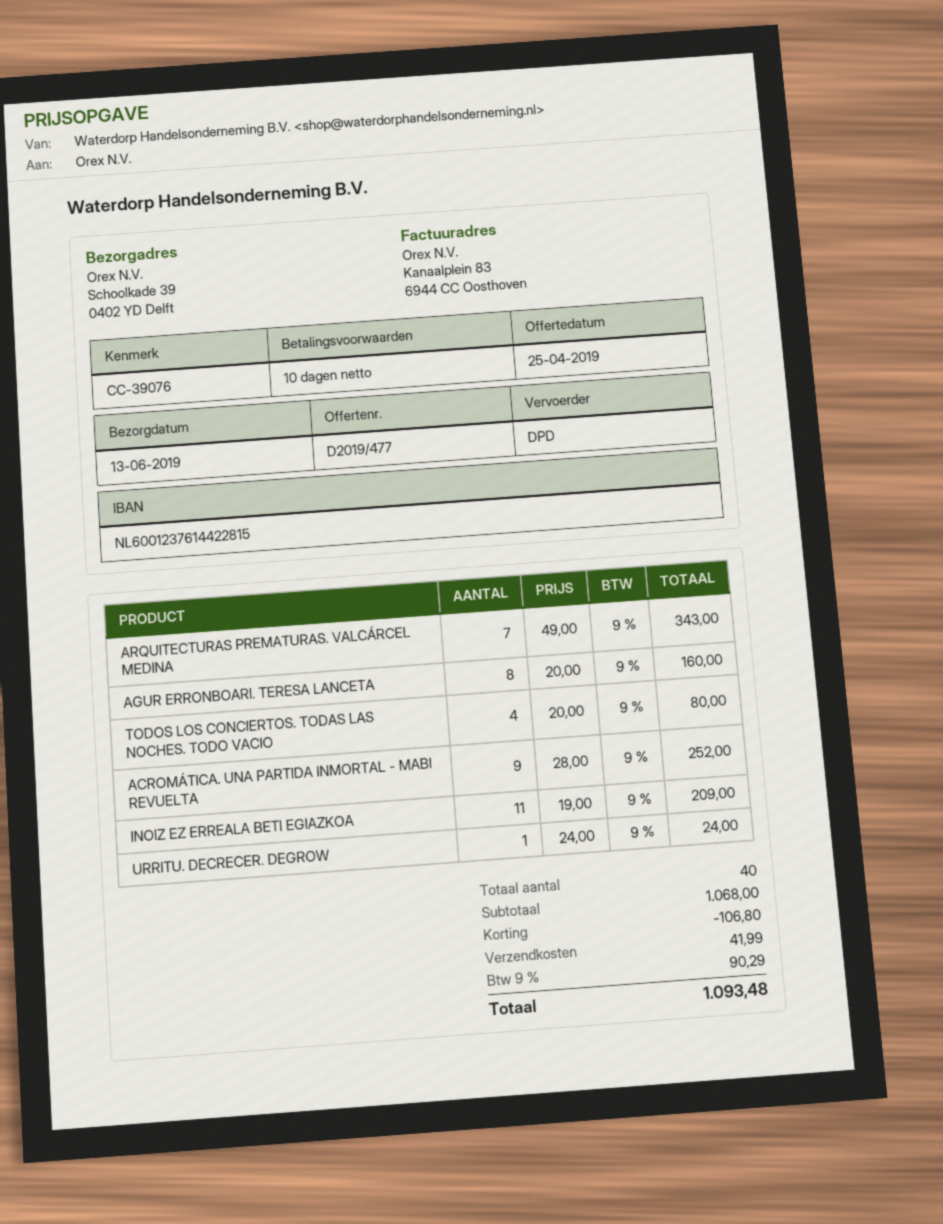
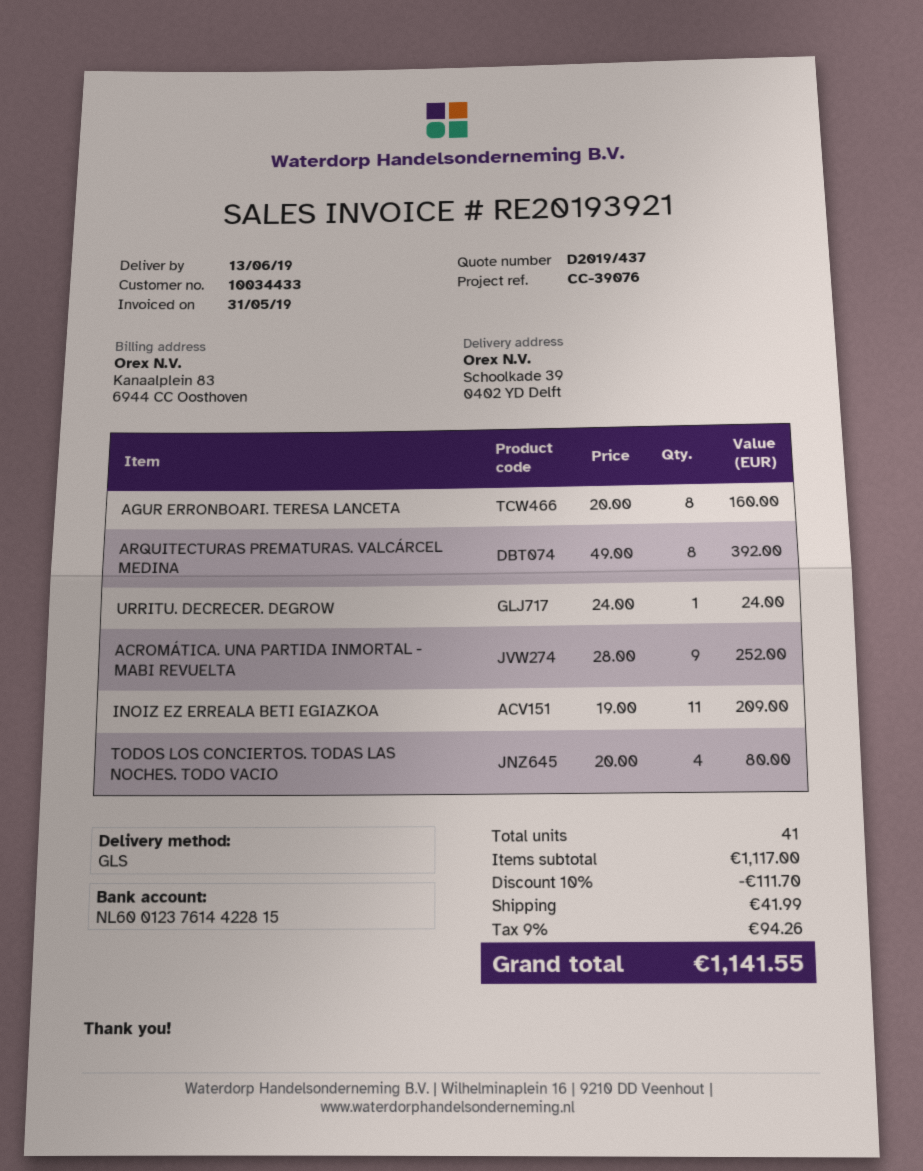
quote number: D2019/477 -> D2019/437
shipping method: DPD -> GLS
ARQUITECTURAS PREMATURAS. VALCÁRCEL MEDINA: 7 x 49.00 = 343.00 -> 8 x 49.00 = 392.00
total quantity: 40 -> 41
subtotal: 1068.00 -> 1117.00
discount: 106.80 -> 111.70
tax: 9% = 90.29 -> 9% = 94.26
total: 1093.48 -> 1141.55

